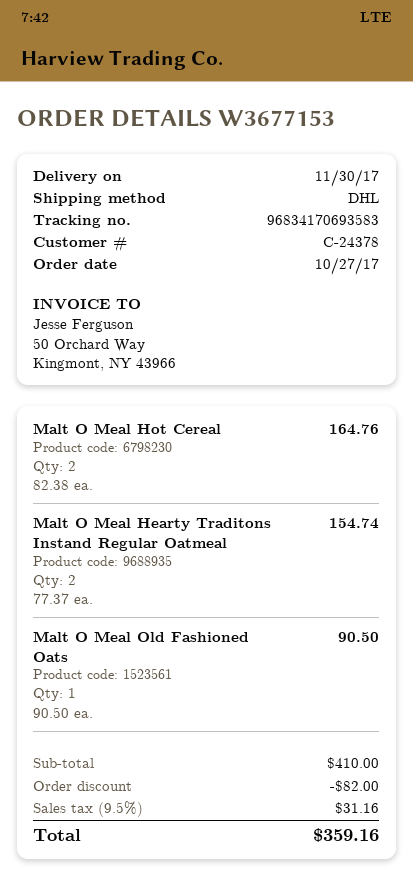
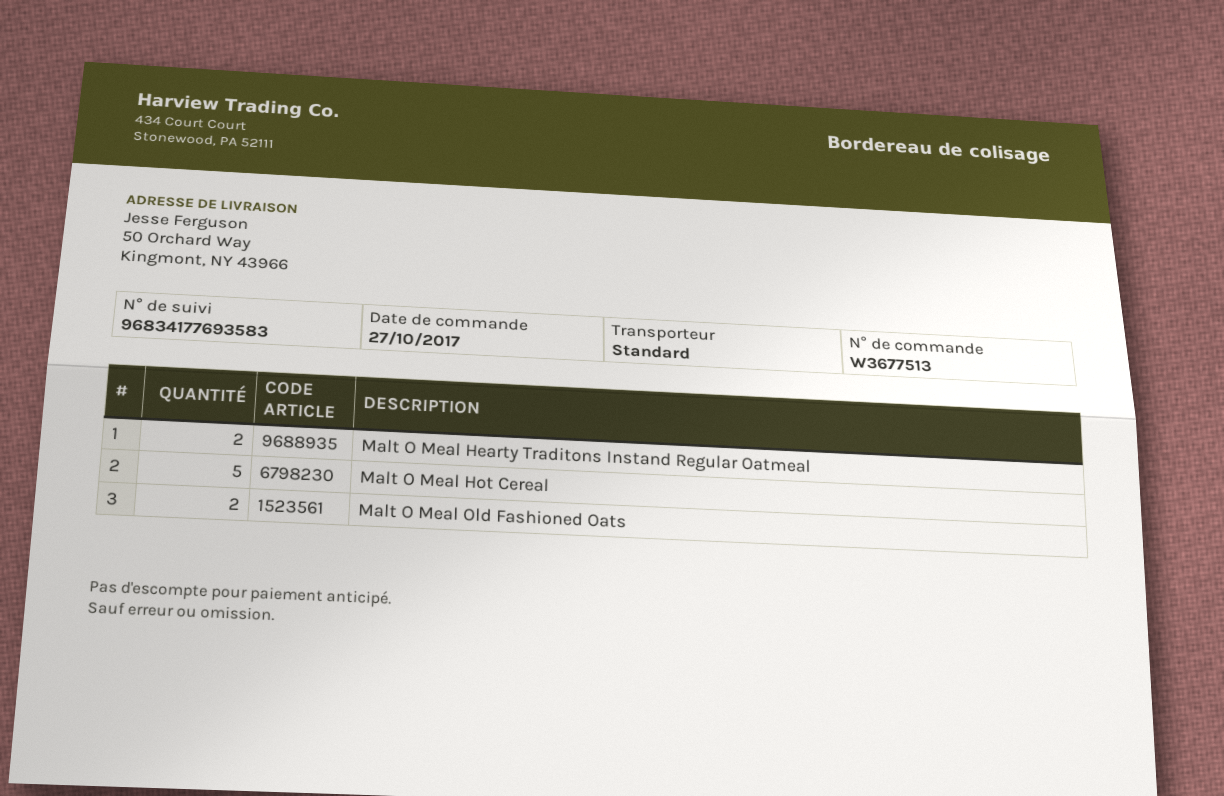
order number: W3677153 -> W3677513
shipping method: DHL -> standard
tracking number: 96834170693583 -> 96834177693583
Malt O Meal Hot Cereal: 2 -> 5
Malt O Meal Old Fashioned Oats: 1 -> 2

